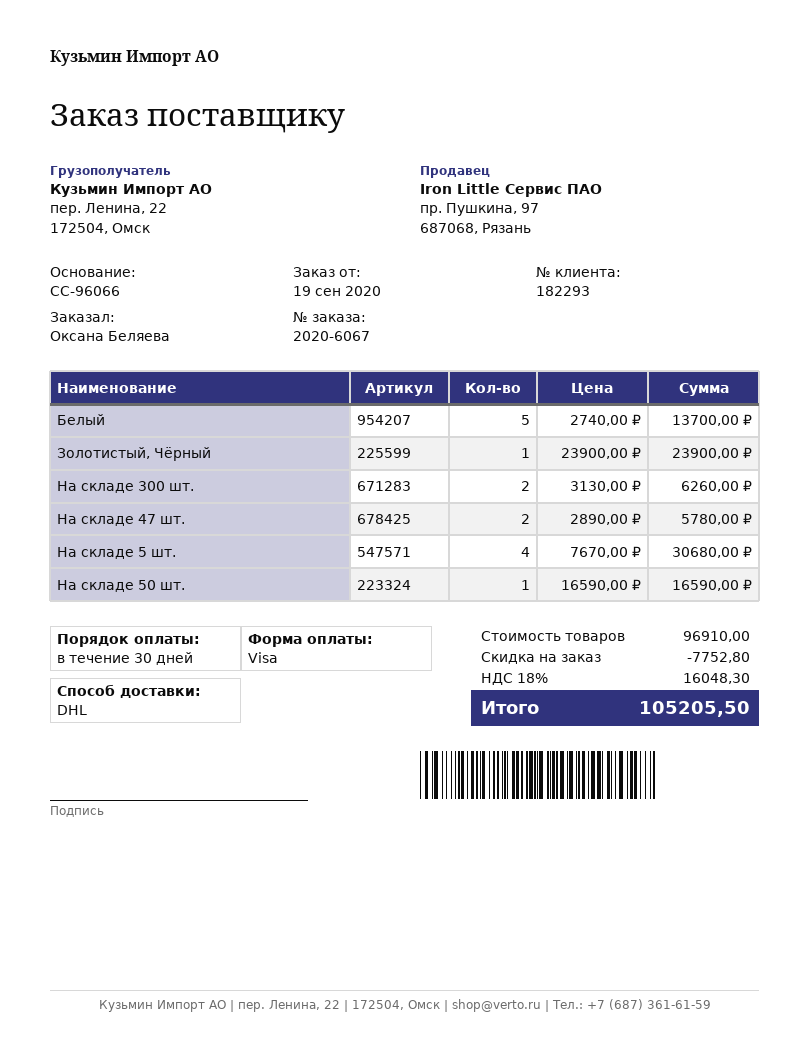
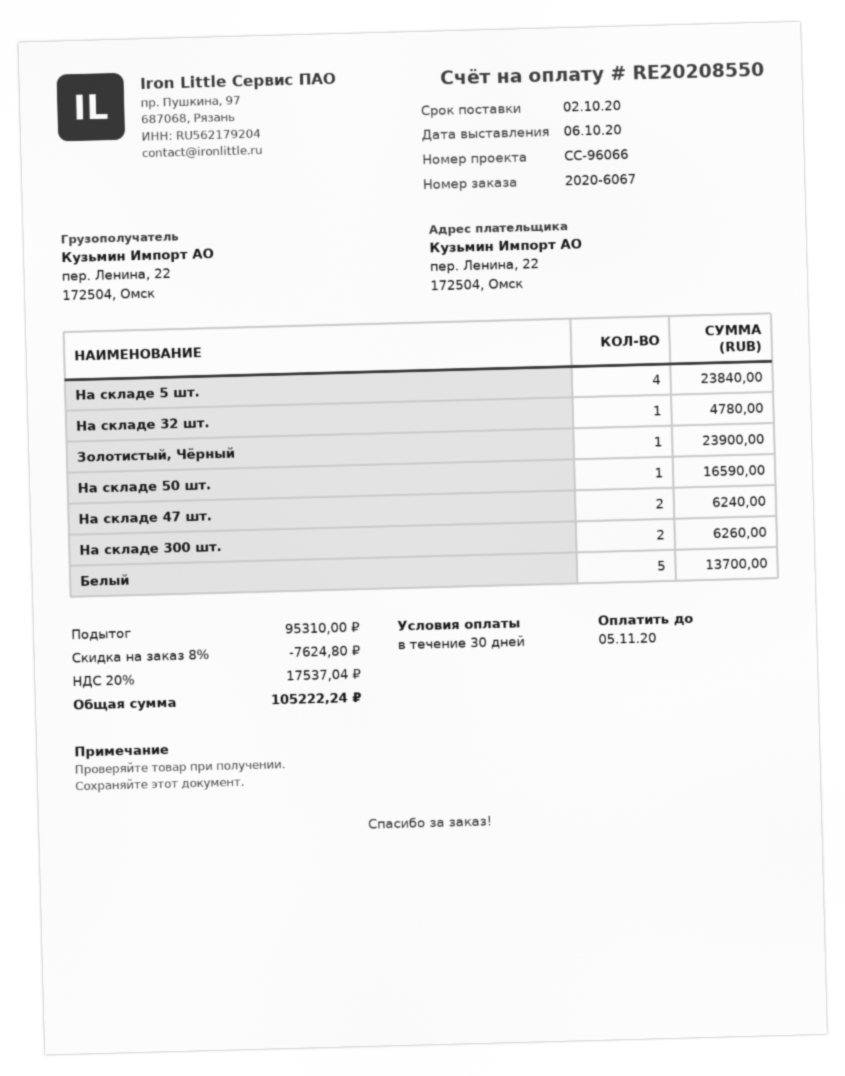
На складе 47 шт.: 2 for 5780.00 -> 2 for 6240.00
На складе 5 шт.: 4 for 30680.00 -> 4 for 23840.00
На складе 32 шт.: none -> 1 for 4780.00
subtotal: 96910.00 -> 95310.00
discount: 7752.80 -> 7624.80
tax: 18% = 16048.30 -> 20% = 17537.04
total: 105205.50 -> 105222.24

